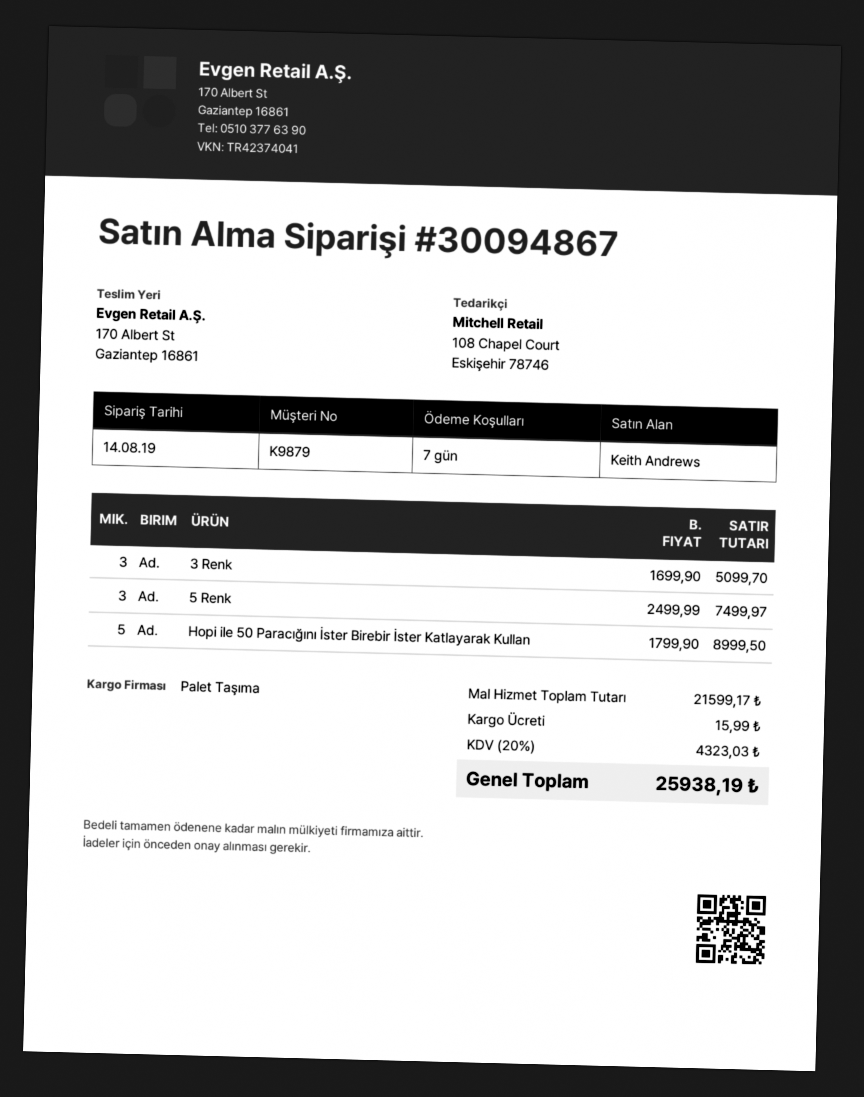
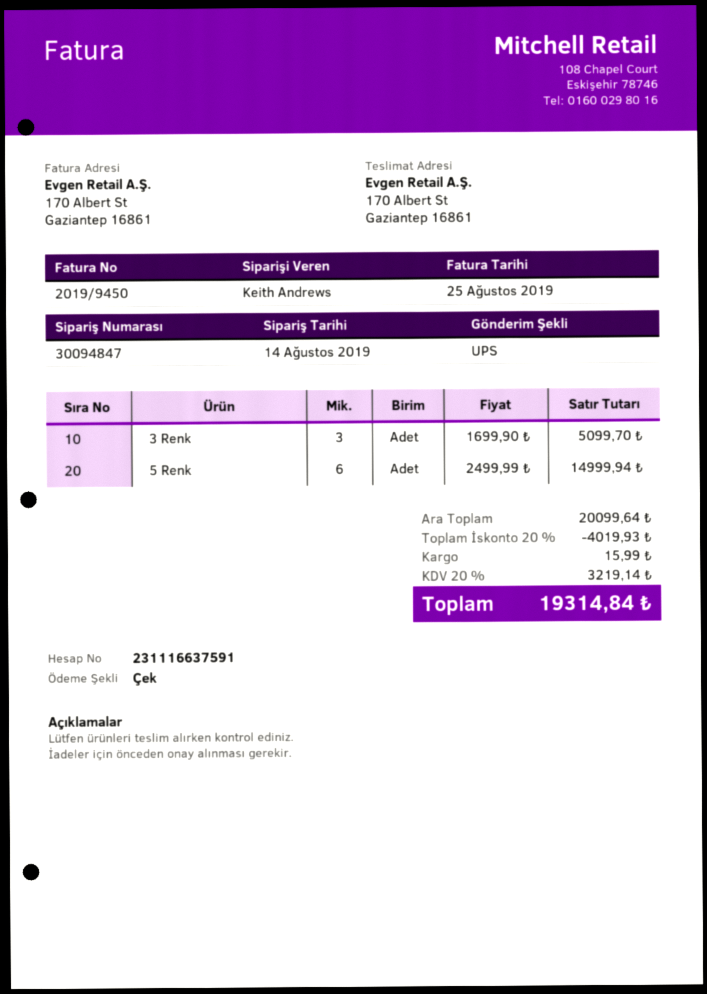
order number: 30094867 -> 30094847
shipping method: pallet freight -> UPS
5 Renk: 3 x 2499.99 = 7499.97 -> 6 x 2499.99 = 14999.94
Hopi ile 50 Paracığını İster Birebir İster Katlayarak Kullan: 5 x 1799.90 = 8999.50 -> none
subtotal: 21599.17 -> 20099.64
discount: none -> 20% = 4019.93
tax: 20% = 4323.03 -> 20% = 3219.14
total: 25938.19 -> 19314.84

